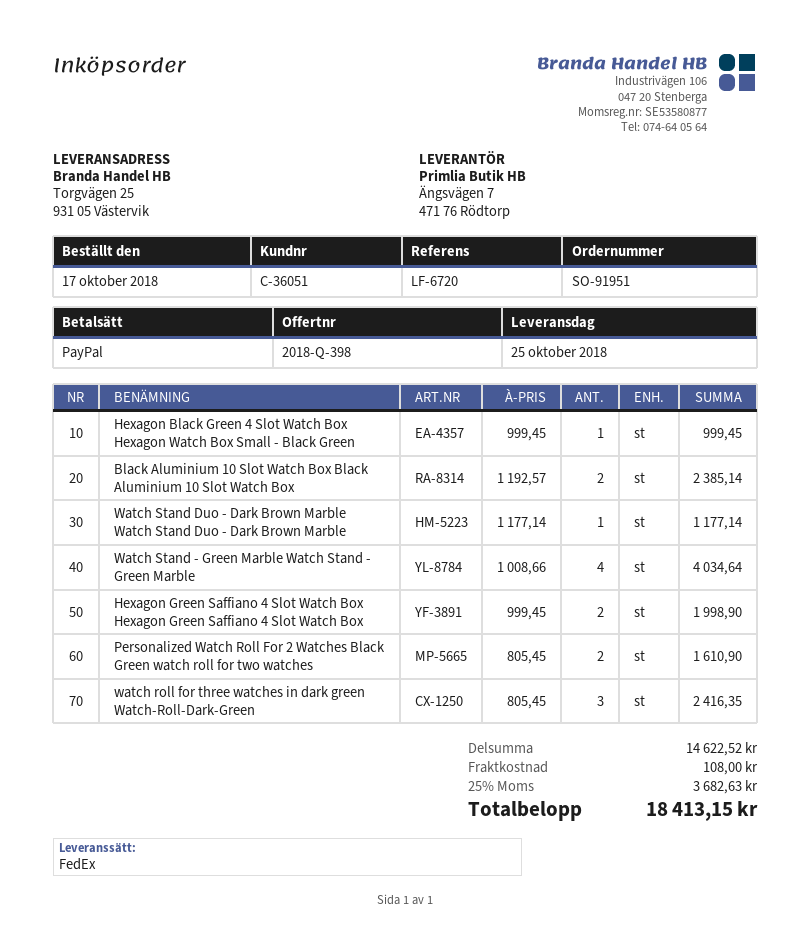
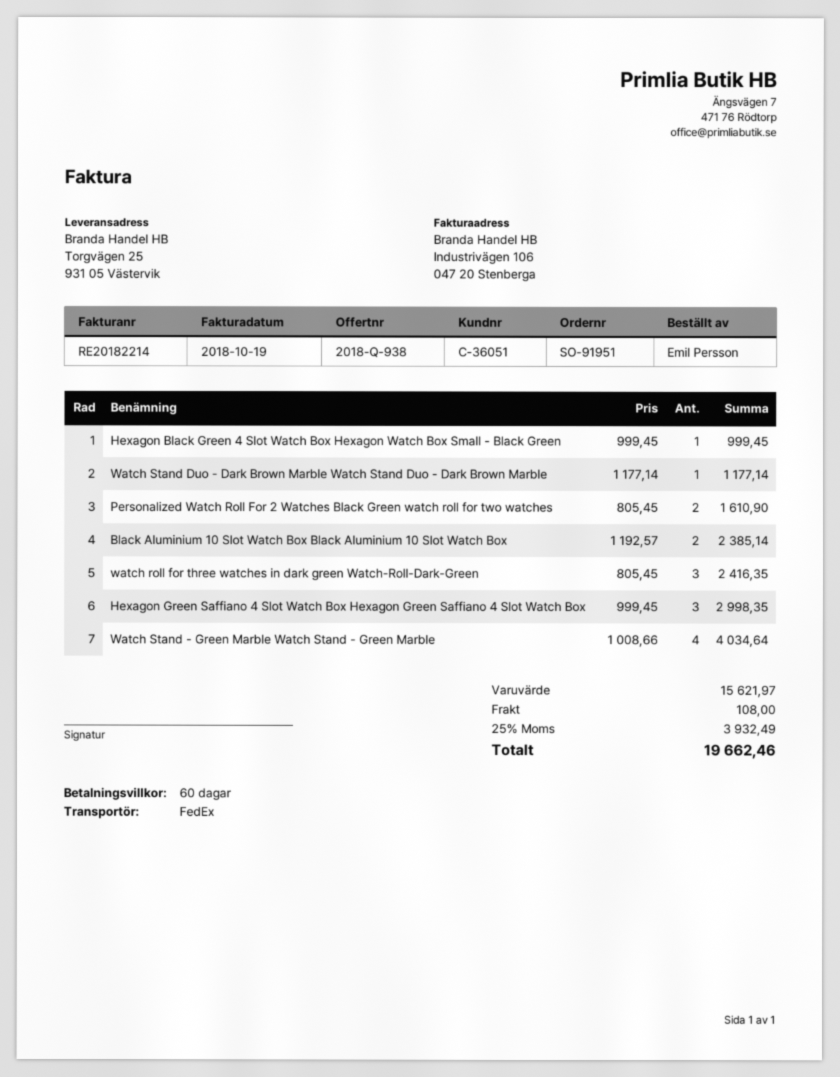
quote number: 2018-Q-398 -> 2018-Q-938
Hexagon Green Saffiano 4 Slot Watch Box Hexagon Green Saffiano 4 Slot Watch Box: 2 x 999.45 = 1998.90 -> 3 x 999.45 = 2998.35
subtotal: 14622.52 -> 15621.97
tax: 25% = 3682.63 -> 25% = 3932.49
total: 18413.15 -> 19662.46

